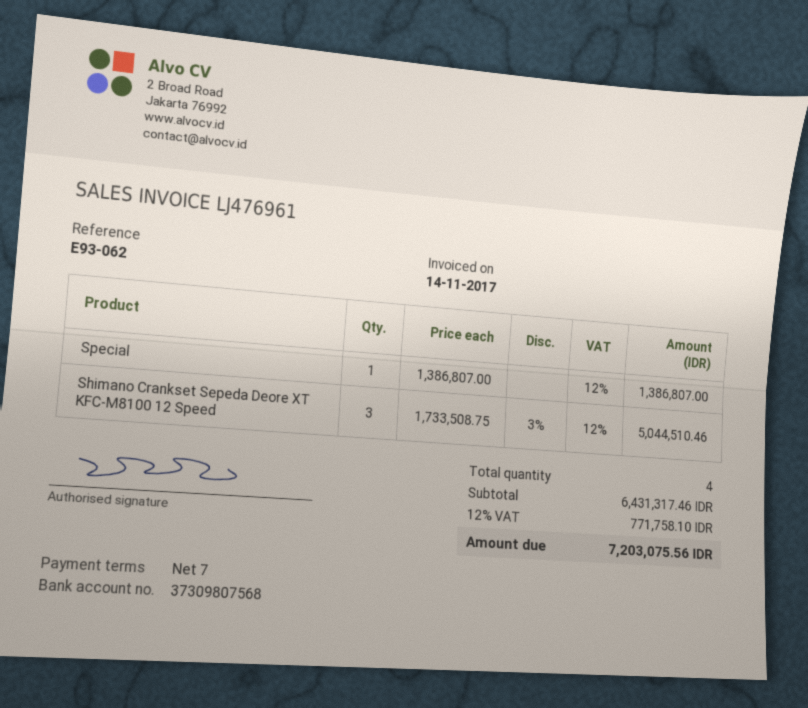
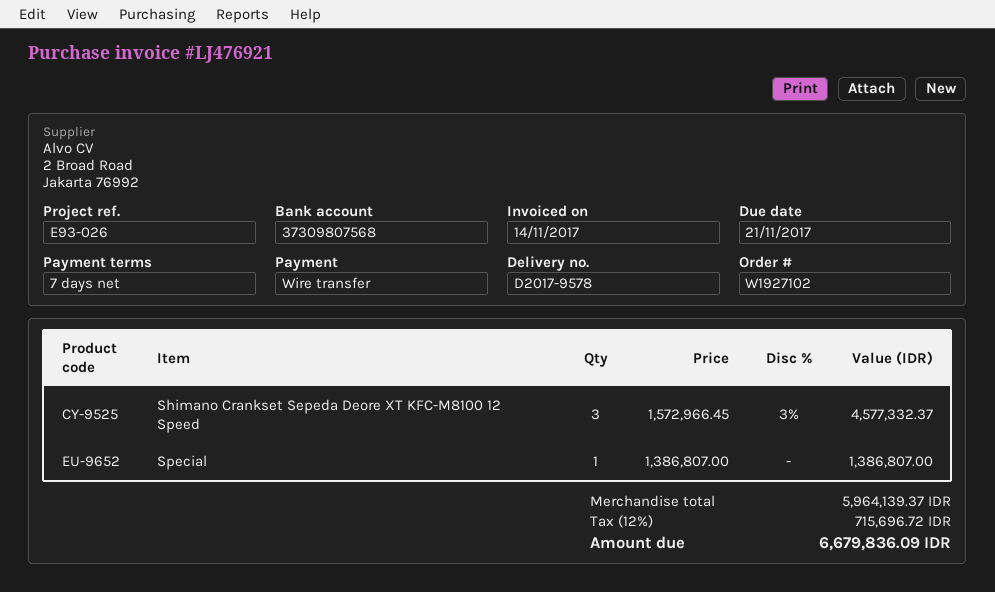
invoice number: LJ476961 -> LJ476921
reference: E93-062 -> E93-026
Shimano Crankset Sepeda Deore XT KFC-M8100 12 Speed: 3 x 1733508.75 - 3% = 5044510.46 -> 3 x 1572966.45 - 3% = 4577332.37
subtotal: 6431317.46 -> 5964139.37
tax: 12% = 771758.10 -> 12% = 715696.72
total: 7203075.56 -> 6679836.09

